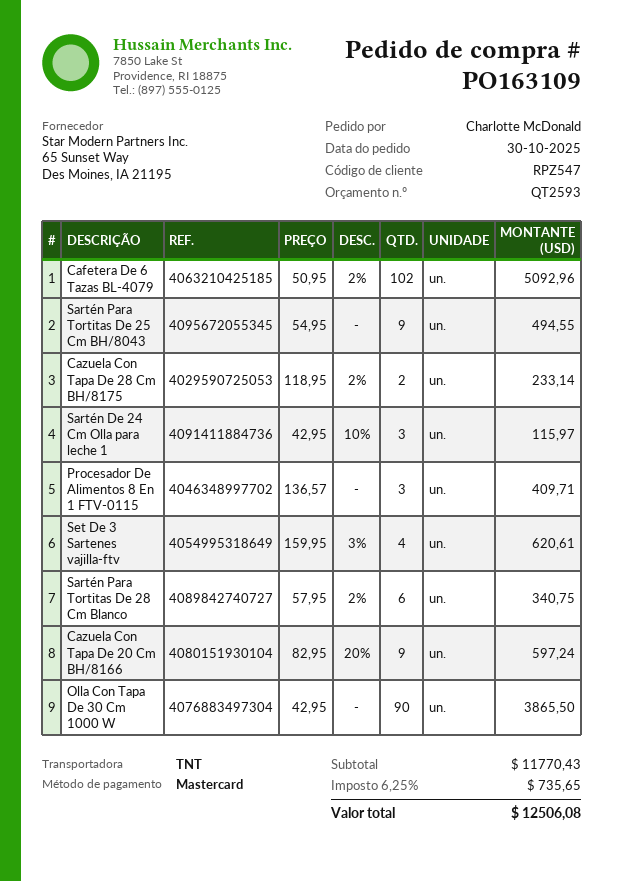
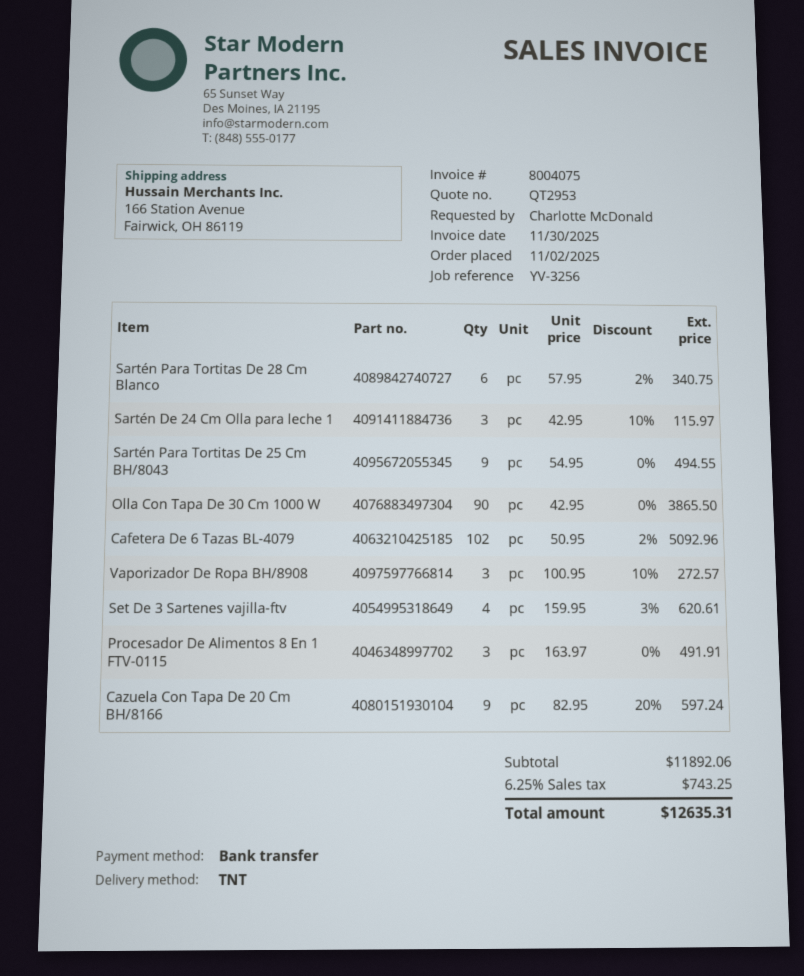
quote number: QT2593 -> QT2953
order date: 2025-10-30 -> 2025-11-02
payment method: Mastercard -> bank transfer
Cazuela Con Tapa De 28 Cm BH/8175: 2 x 118.95 - 2% = 233.14 -> none
Procesador De Alimentos 8 En 1 FTV-0115: 3 x 136.57 = 409.71 -> 3 x 163.97 = 491.91
Vaporizador De Ropa BH/8908: none -> 3 x 100.95 - 10% = 272.57
subtotal: 11770.43 -> 11892.06
tax: 6.25% = 735.65 -> 6.25% = 743.25
total: 12506.08 -> 12635.31

